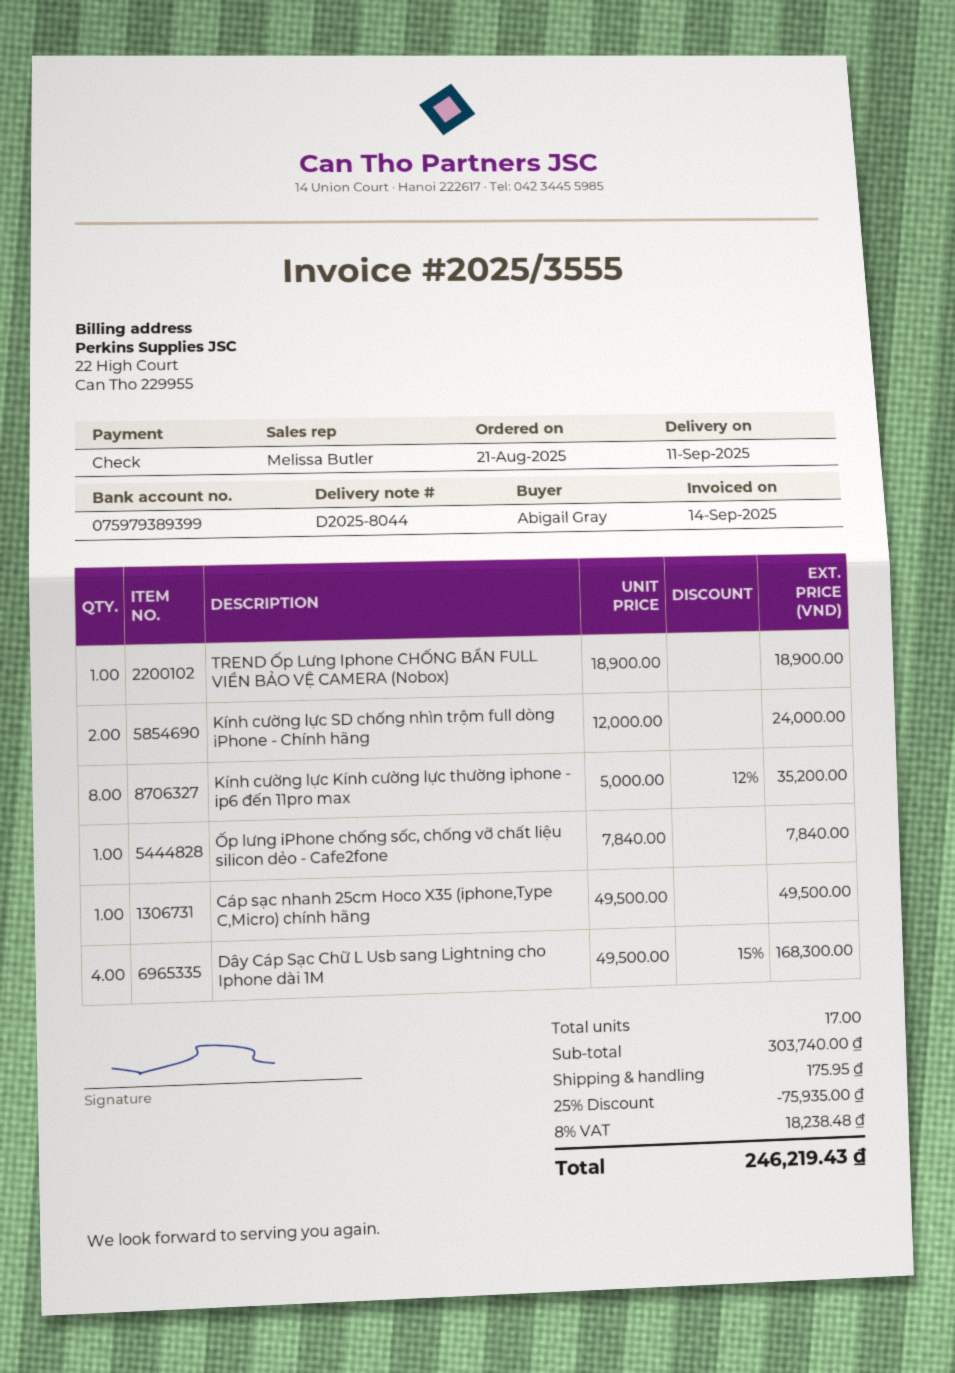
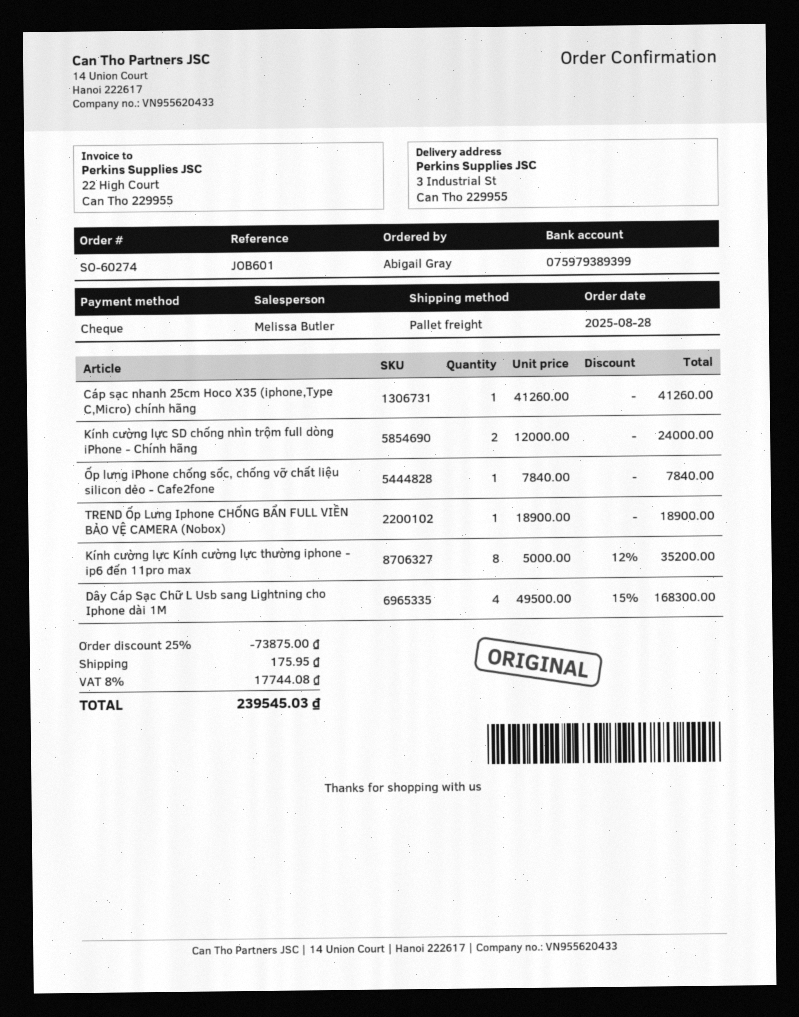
order date: 2025-08-21 -> 2025-08-28
Cáp sạc nhanh 25cm Hoco X35 (iphone,Type C,Micro) chính hãng: 1 x 49500.00 = 49500.00 -> 1 x 41260.00 = 41260.00
discount: 25% = 75935.00 -> 25% = 73875.00
tax: 8% = 18238.48 -> 8% = 17744.08
total: 246219.43 -> 239545.03

